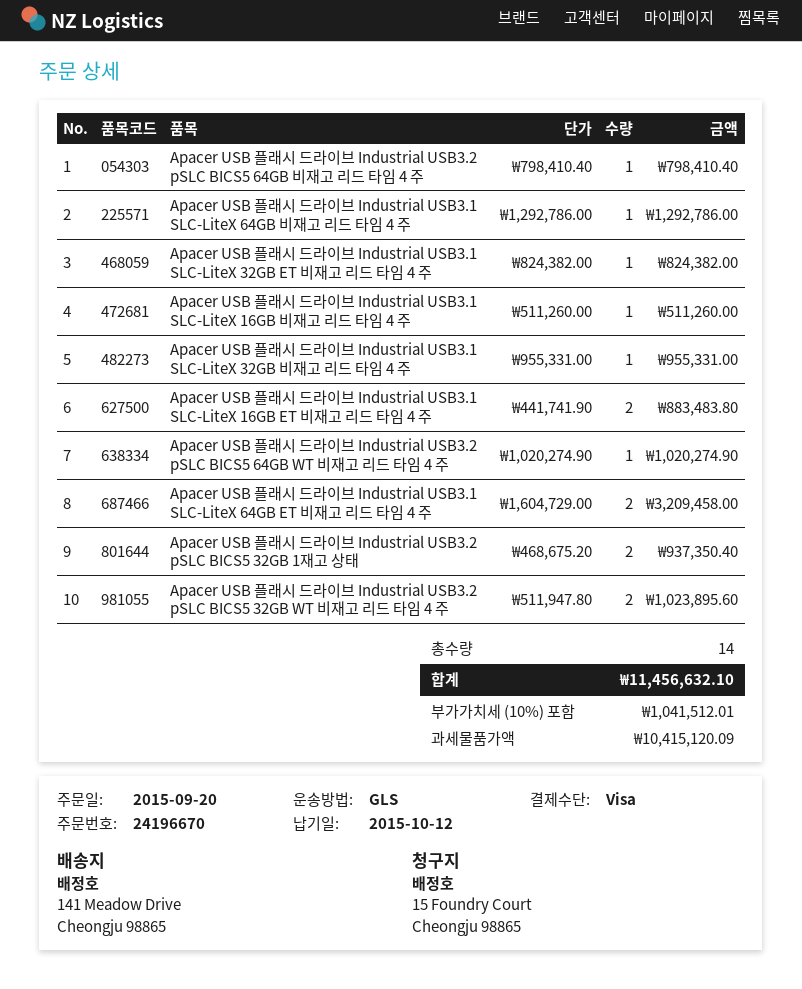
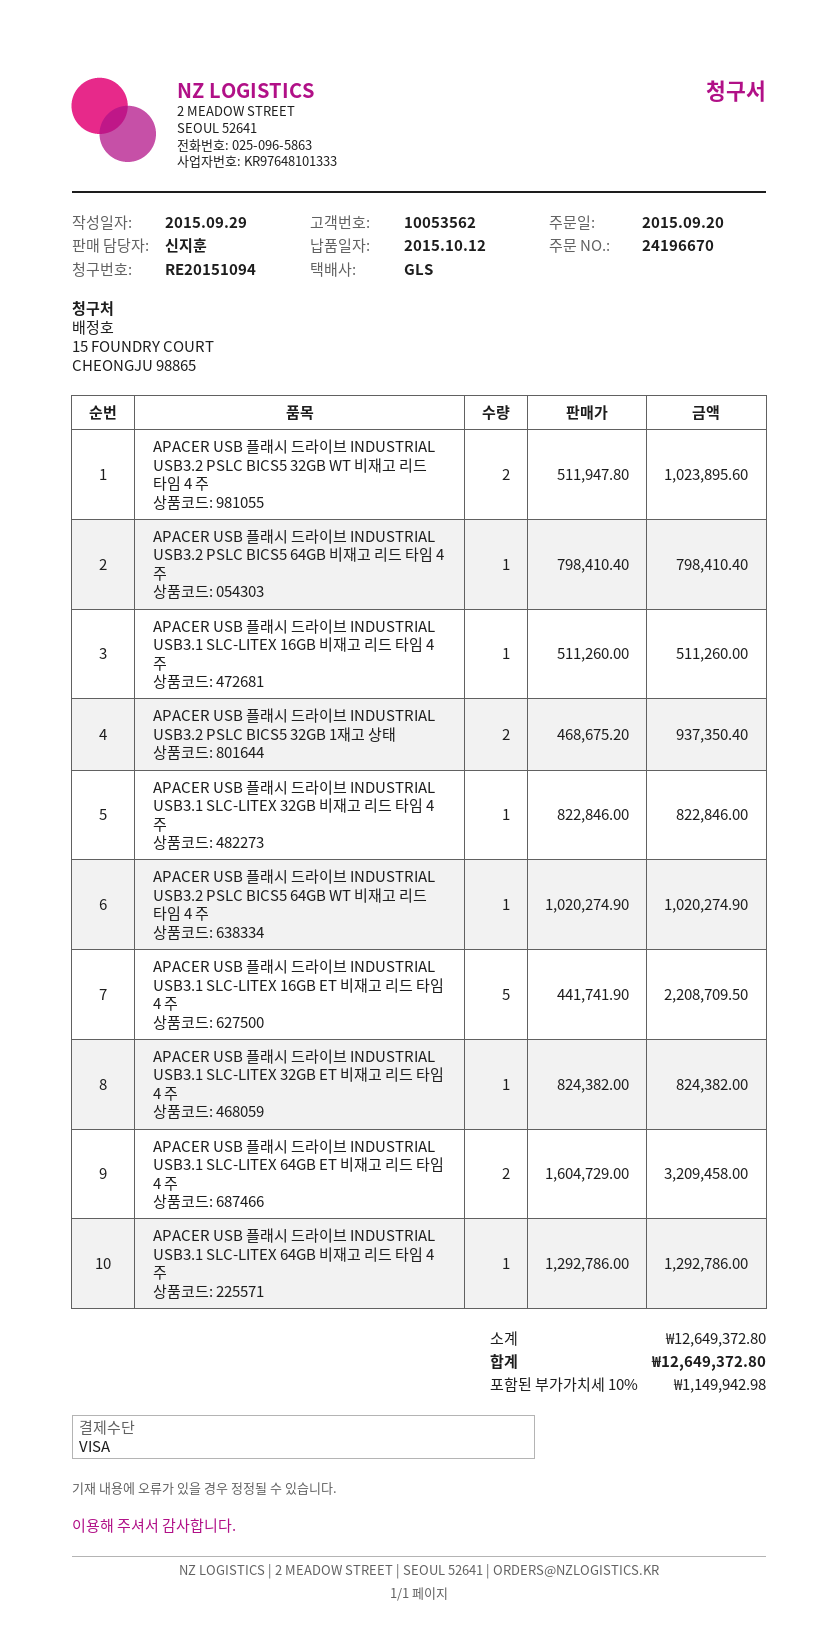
Apacer USB 플래시 드라이브 Industrial USB3.1 SLC-LiteX 32GB 비재고 리드 타임 4 주: 1 x 955331.00 = 955331.00 -> 1 x 822846.00 = 822846.00
Apacer USB 플래시 드라이브 Industrial USB3.1 SLC-LiteX 16GB ET 비재고 리드 타임 4 주: 2 x 441741.90 = 883483.80 -> 5 x 441741.90 = 2208709.50
tax: 10% = 1041512.01 -> 10% = 1149942.98
total: 11456632.10 -> 12649372.80

